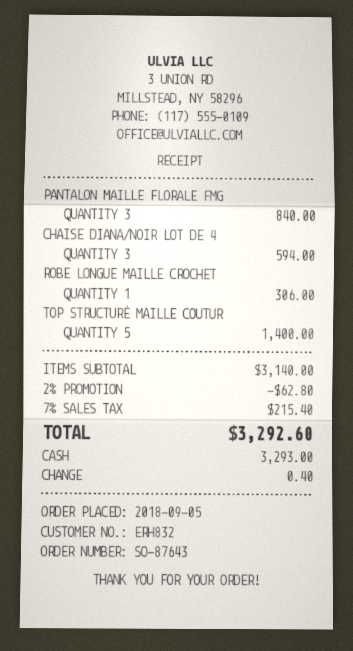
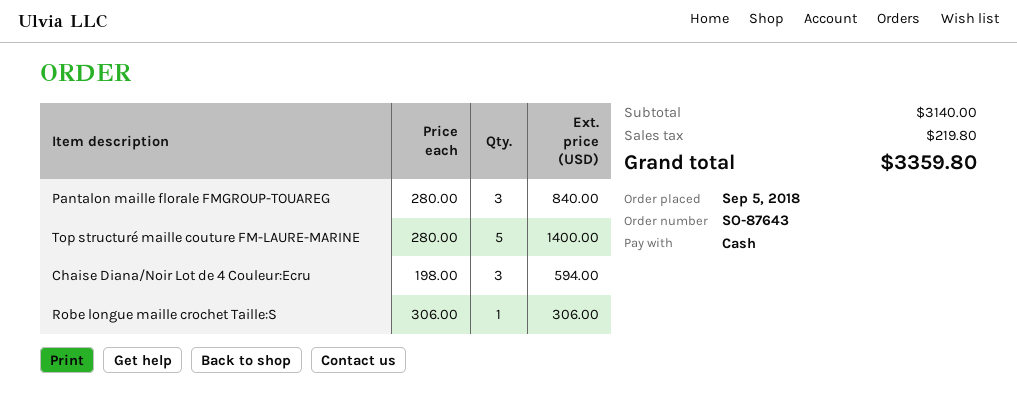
discount: 2% = 62.80 -> none
tax: 215.40 -> 219.80
total: 3292.60 -> 3359.80

